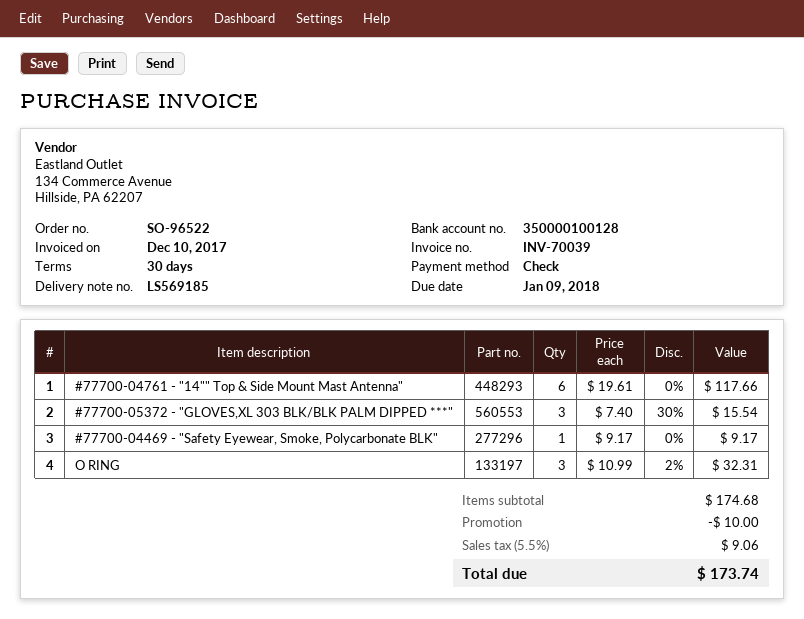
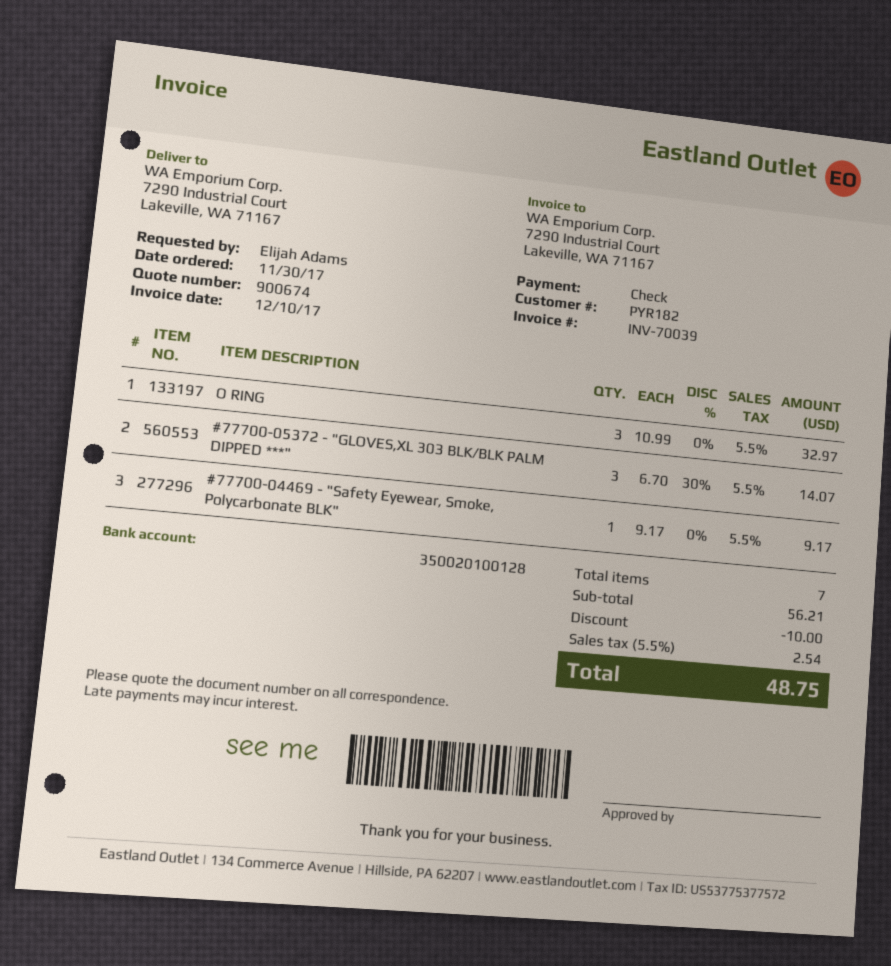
bank account: 350000100128 -> 350020100128
#77700-04761 - "14"" Top & Side Mount Mast Antenna": 6 x 19.61 = 117.66 -> none
#77700-05372 - "GLOVES,XL 303 BLK/BLK PALM DIPPED ***": 3 x 7.40 - 30% = 15.54 -> 3 x 6.70 - 30% = 14.07
O RING: 3 x 10.99 - 2% = 32.31 -> 3 x 10.99 = 32.97
subtotal: 174.68 -> 56.21
tax: 5.5% = 9.06 -> 5.5% = 2.54
total: 173.74 -> 48.75

